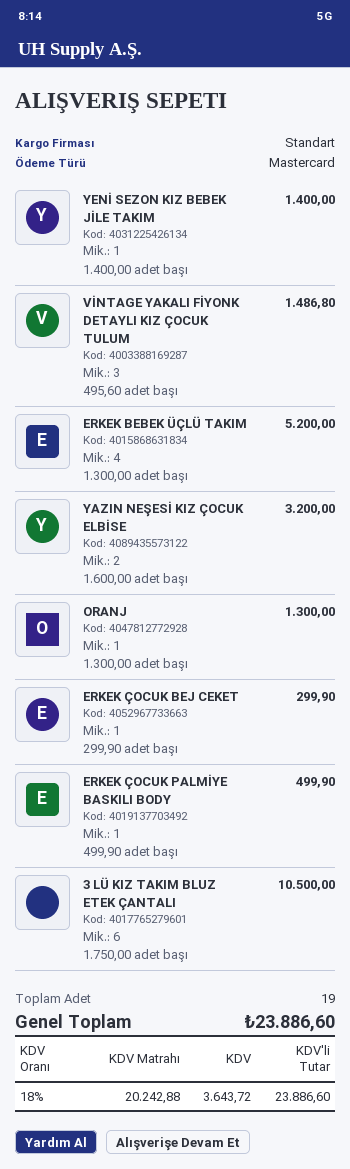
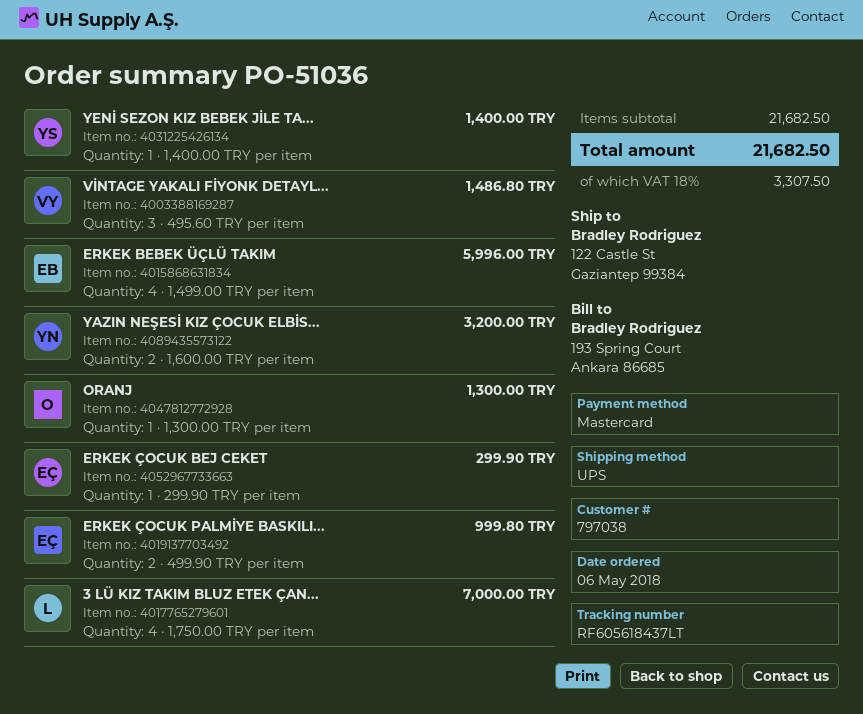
shipping method: standard -> UPS
ERKEK BEBEK ÜÇLÜ TAKIM: 4 x 1300.00 = 5200.00 -> 4 x 1499.00 = 5996.00
ERKEK ÇOCUK PALMİYE BASKILI BODY: 1 x 499.90 = 499.90 -> 2 x 499.90 = 999.80
3 LÜ KIZ TAKIM BLUZ ETEK ÇANTALI: 6 x 1750.00 = 10500.00 -> 4 x 1750.00 = 7000.00
tax: 18% = 3643.72 -> 18% = 3307.50
total: 23886.60 -> 21682.50

